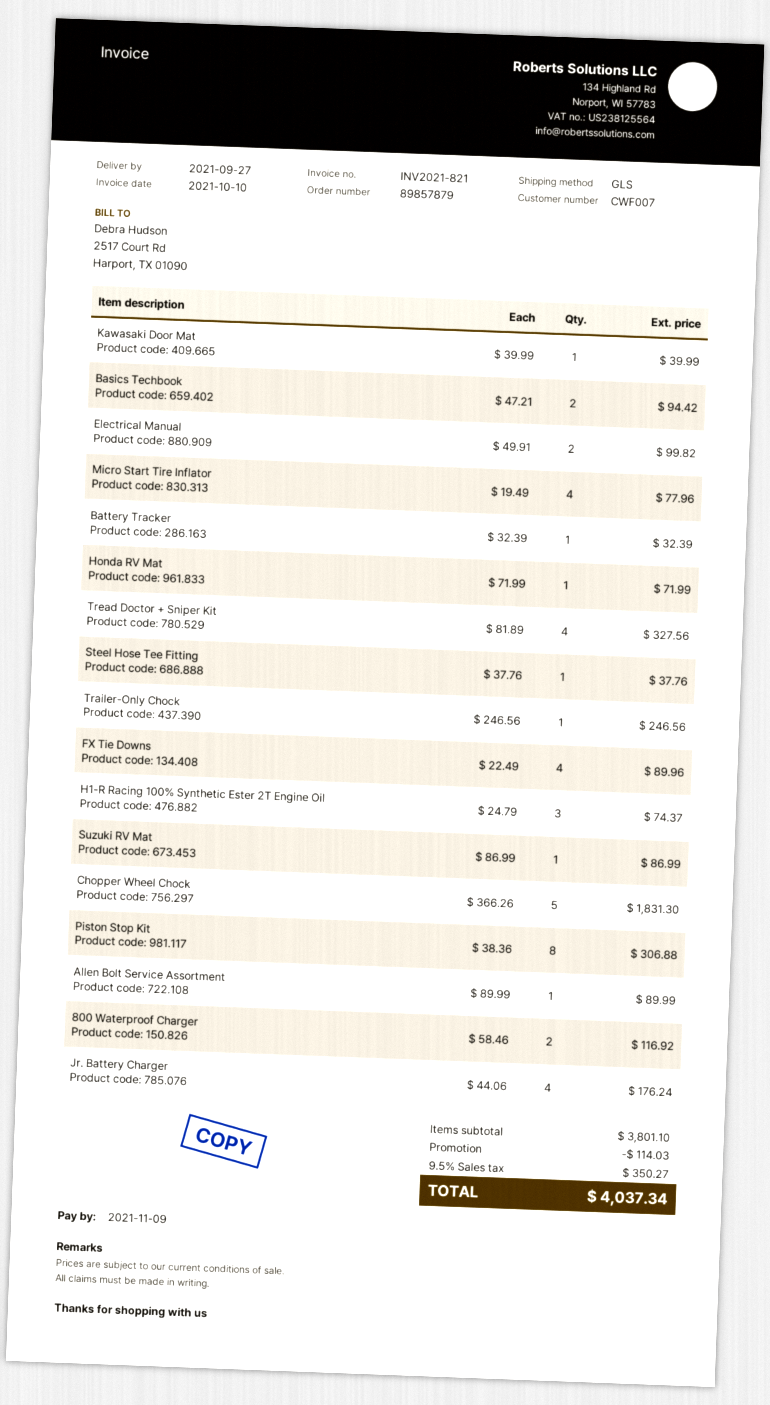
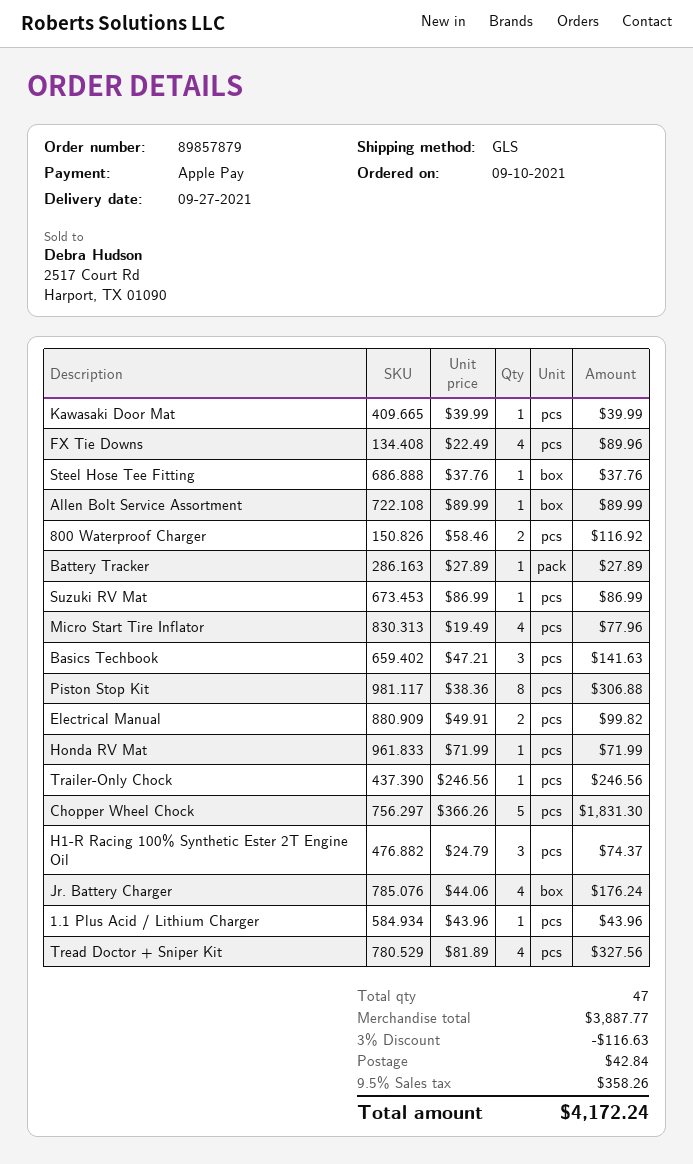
Basics Techbook: 2 x 47.21 = 94.42 -> 3 x 47.21 = 141.63
Battery Tracker: 1 x 32.39 = 32.39 -> 1 x 27.89 = 27.89
1.1 Plus Acid / Lithium Charger: none -> 1 x 43.96 = 43.96
subtotal: 3801.10 -> 3887.77
discount: 114.03 -> 116.63
shipping: none -> 42.84
tax: 9.5% = 350.27 -> 9.5% = 358.26
total: 4037.34 -> 4172.24

